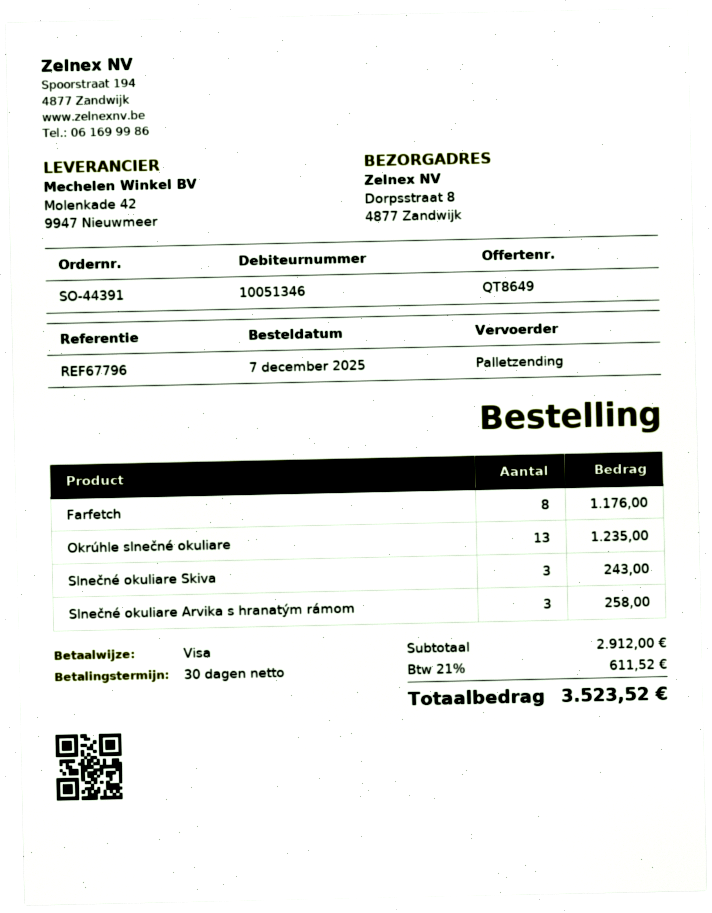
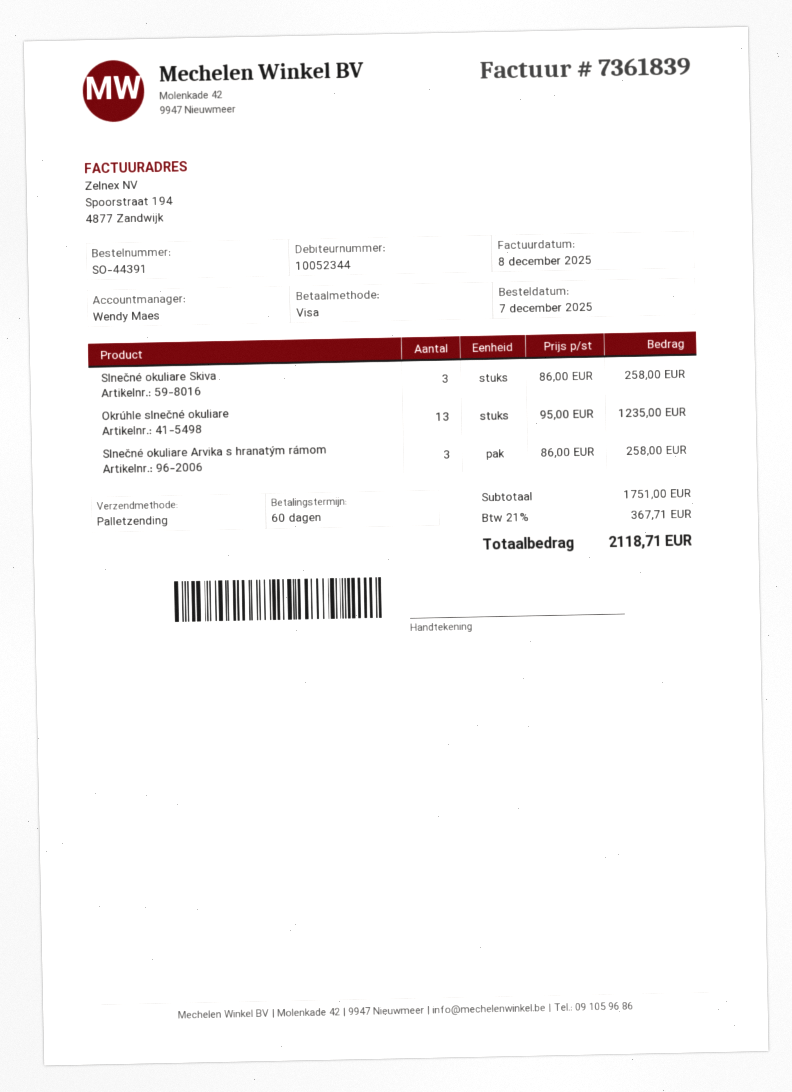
payment terms: 30 days -> 60 days
customer number: 10051346 -> 10052344
Farfetch: 8 for 1176.00 -> none
Slnečné okuliare Skiva: 3 for 243.00 -> 3 for 258.00
subtotal: 2912.00 -> 1751.00
tax: 21% = 611.52 -> 21% = 367.71
total: 3523.52 -> 2118.71

